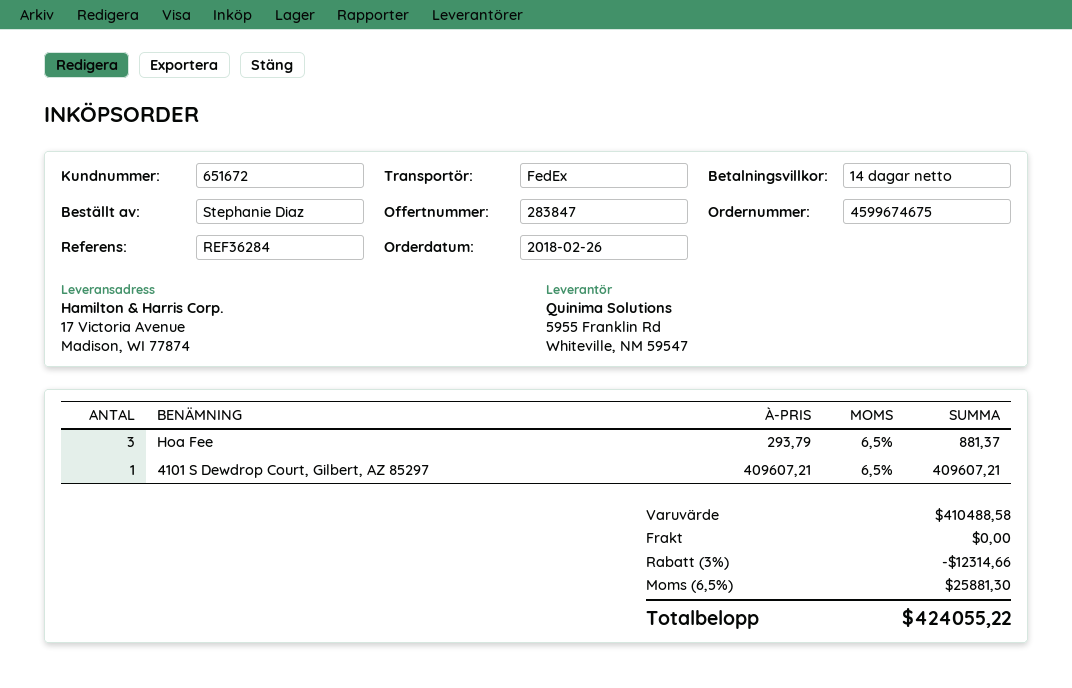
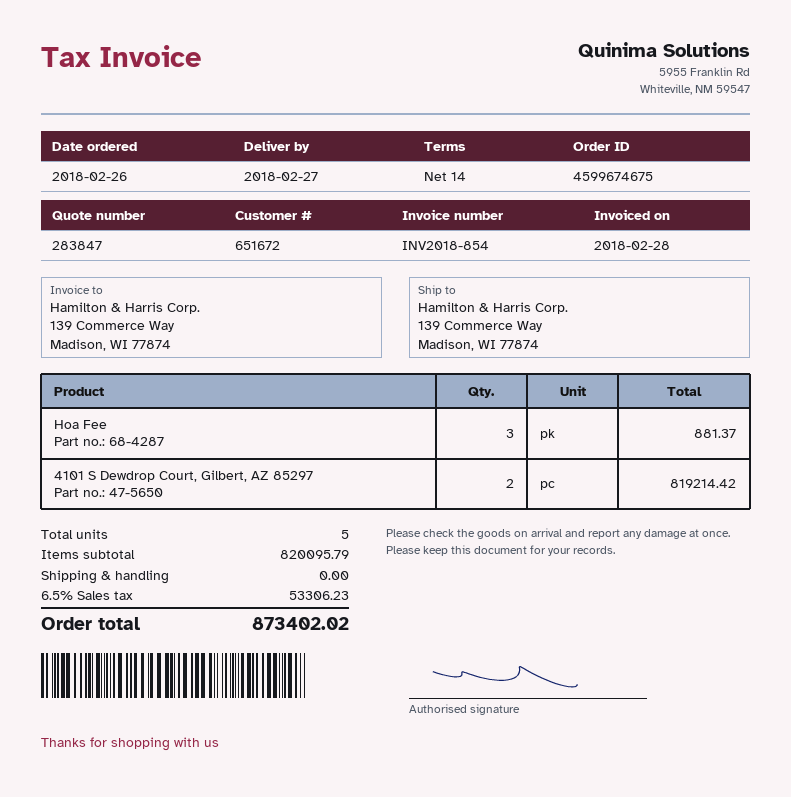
ship to: 17 Victoria Avenue, Madison, WI 77874 -> 139 Commerce Way, Madison, WI 77874
4101 S Dewdrop Court, Gilbert, AZ 85297: 1 for 409607.21 -> 2 for 819214.42
subtotal: 410488.58 -> 820095.79
discount: 3% = 12314.66 -> none
tax: 6.5% = 25881.30 -> 6.5% = 53306.23
total: 424055.22 -> 873402.02

